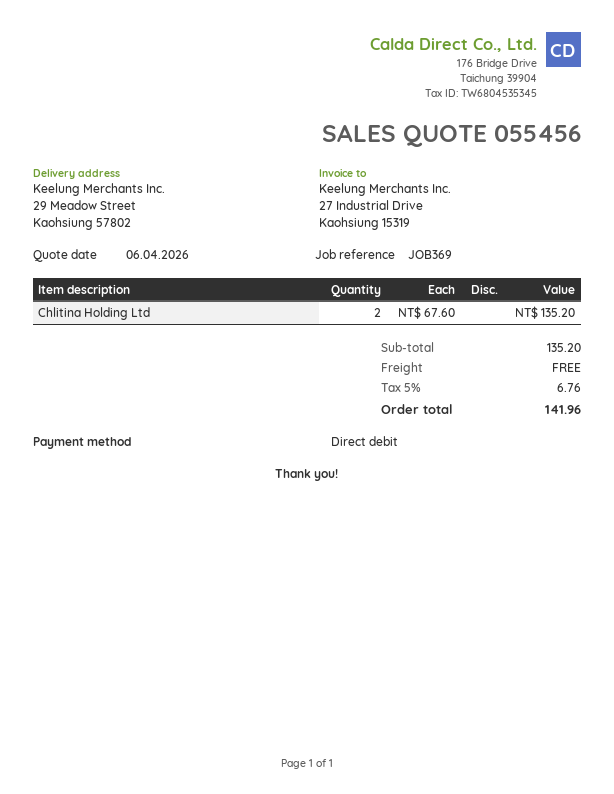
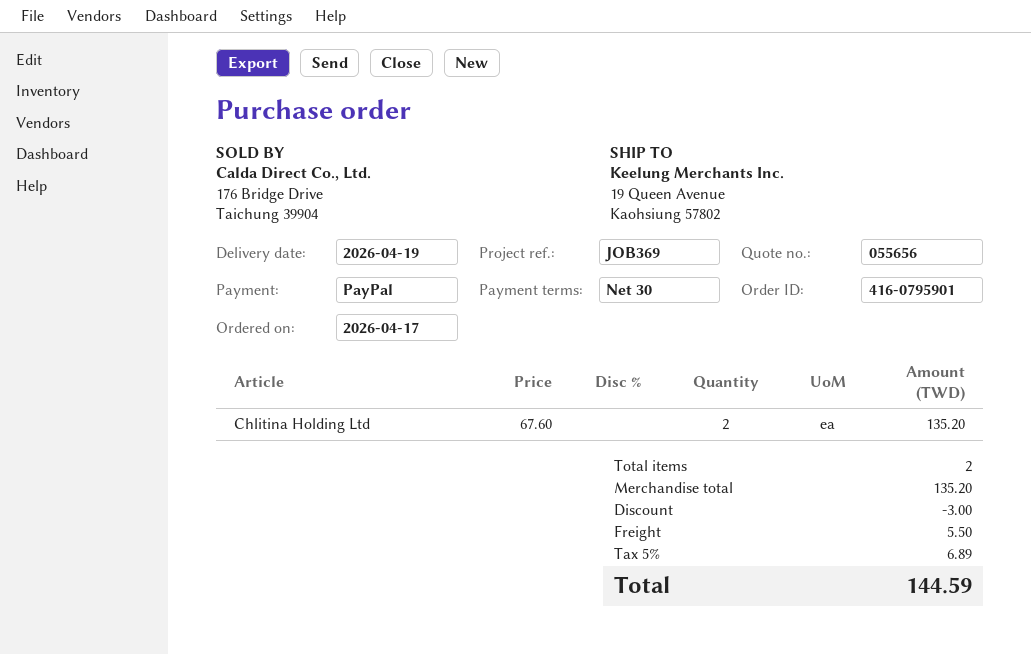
quote number: 055456 -> 055656
payment method: direct debit -> PayPal
ship to: 29 Meadow Street, Kaohsiung 57802 -> 19 Queen Avenue, Kaohsiung 57802
discount: none -> 3.00
shipping: 0.00 -> 5.50
tax: 5% = 6.76 -> 5% = 6.89
total: 141.96 -> 144.59

